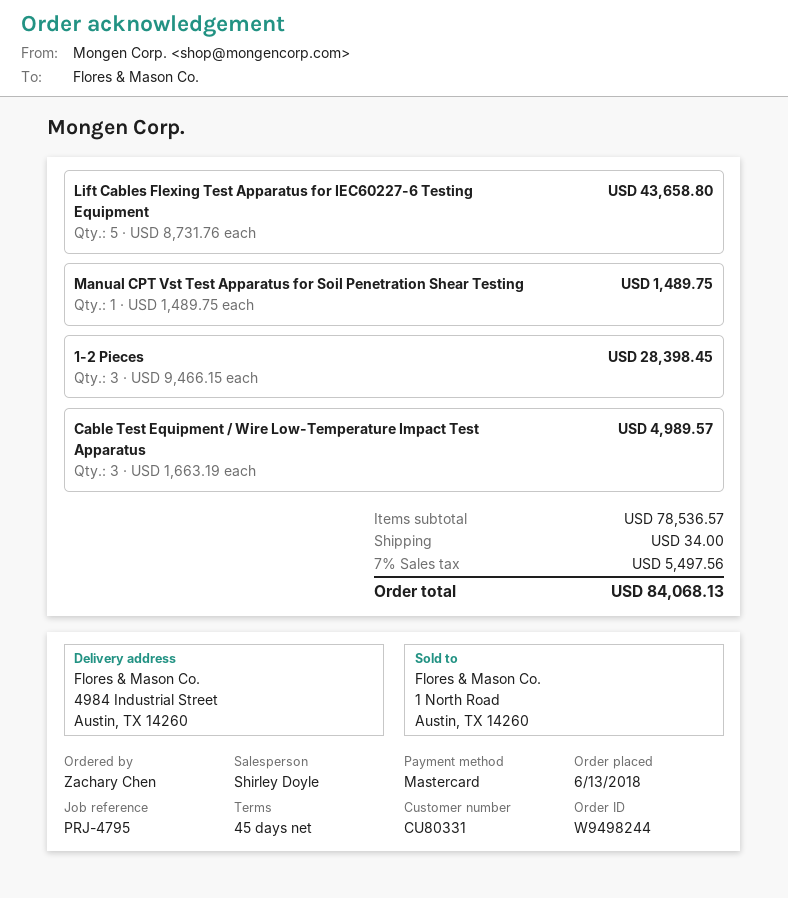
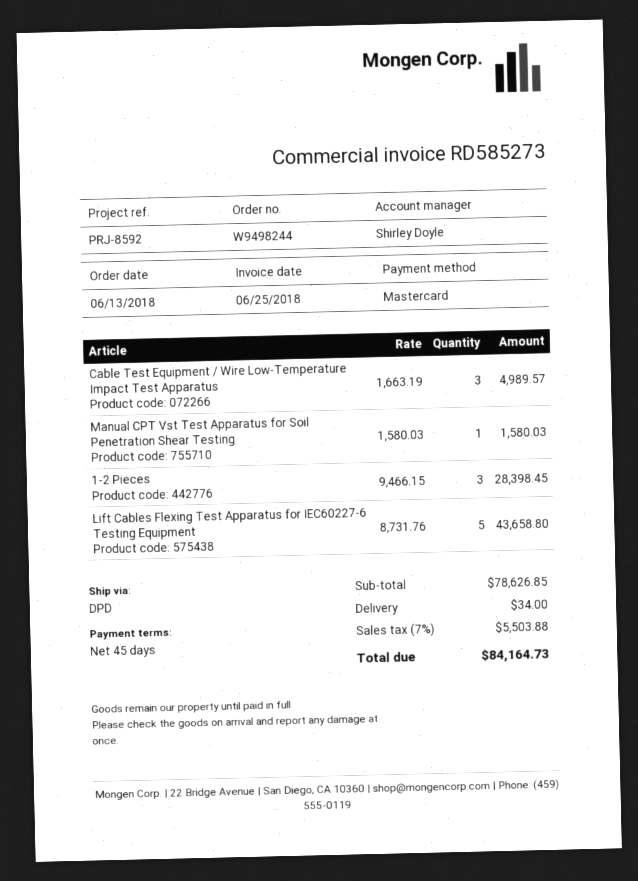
reference: PRJ-4795 -> PRJ-8592
Manual CPT Vst Test Apparatus for Soil Penetration Shear Testing: 1 x 1489.75 = 1489.75 -> 1 x 1580.03 = 1580.03
subtotal: 78536.57 -> 78626.85
tax: 7% = 5497.56 -> 7% = 5503.88
total: 84068.13 -> 84164.73

